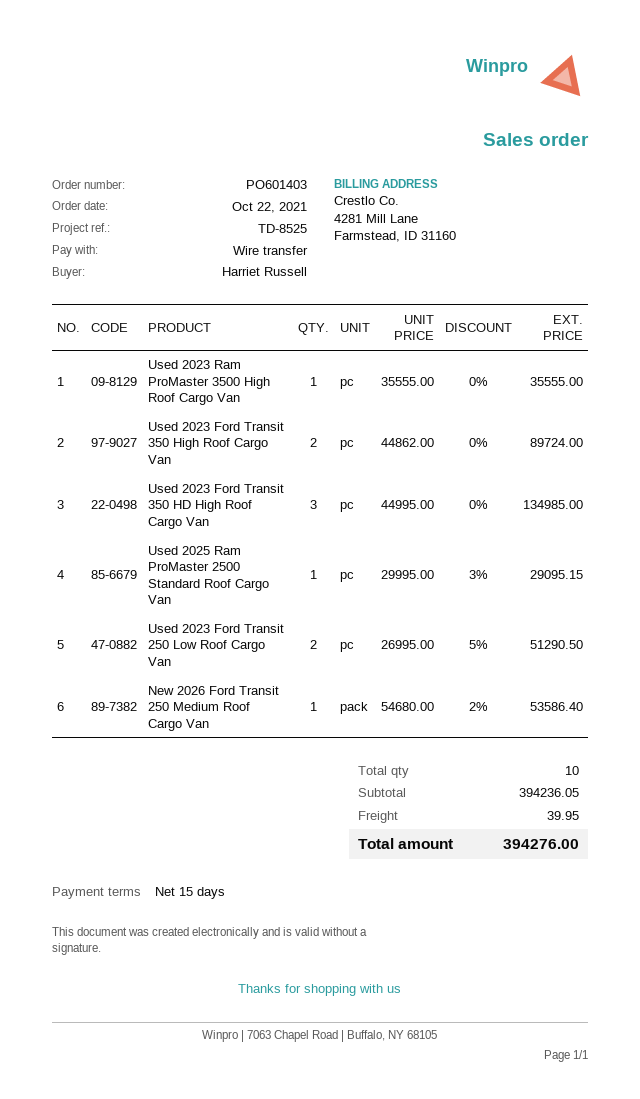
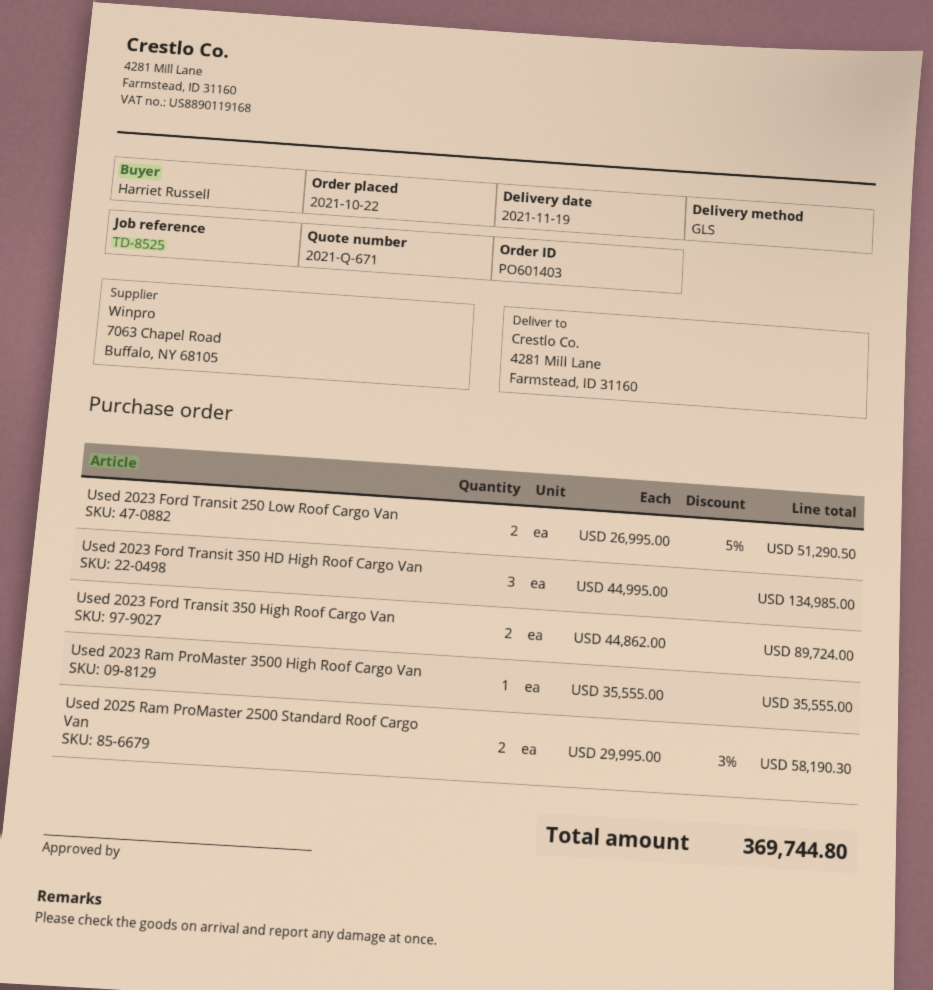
Used 2025 Ram ProMaster 2500 Standard Roof Cargo Van: 1 x 29995.00 - 3% = 29095.15 -> 2 x 29995.00 - 3% = 58190.30
New 2026 Ford Transit 250 Medium Roof Cargo Van: 1 x 54680.00 - 2% = 53586.40 -> none
shipping: 39.95 -> none
total: 394276.00 -> 369744.80

